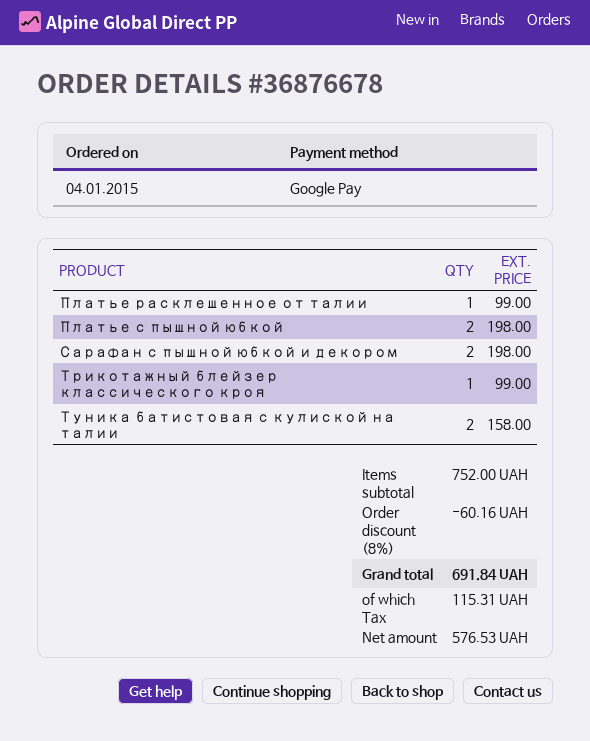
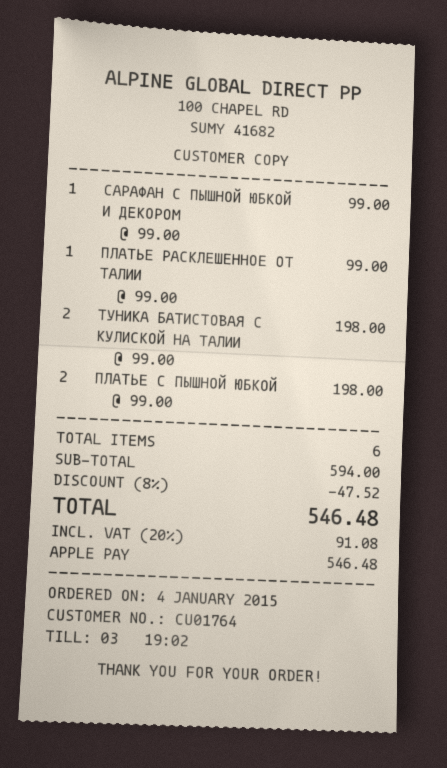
payment method: Google Pay -> Apple Pay
Сарафан с пышной юбкой и декором: 2 for 198.00 -> 1 for 99.00
Трикотажный блейзер классического кроя: 1 for 99.00 -> none
Туника батистовая с кулиской на талии: 2 for 158.00 -> 2 for 198.00
subtotal: 752.00 -> 594.00
discount: 8% = 60.16 -> 8% = 47.52
tax: 115.31 -> 91.08
total: 691.84 -> 546.48

